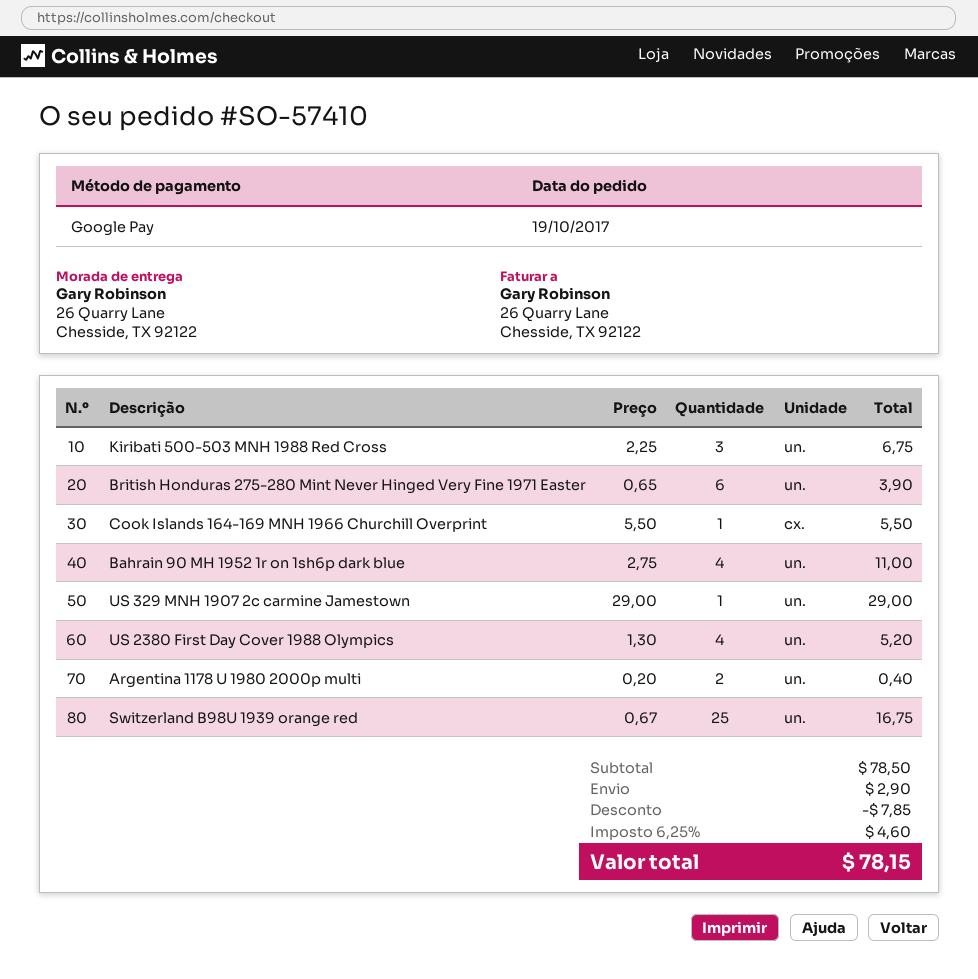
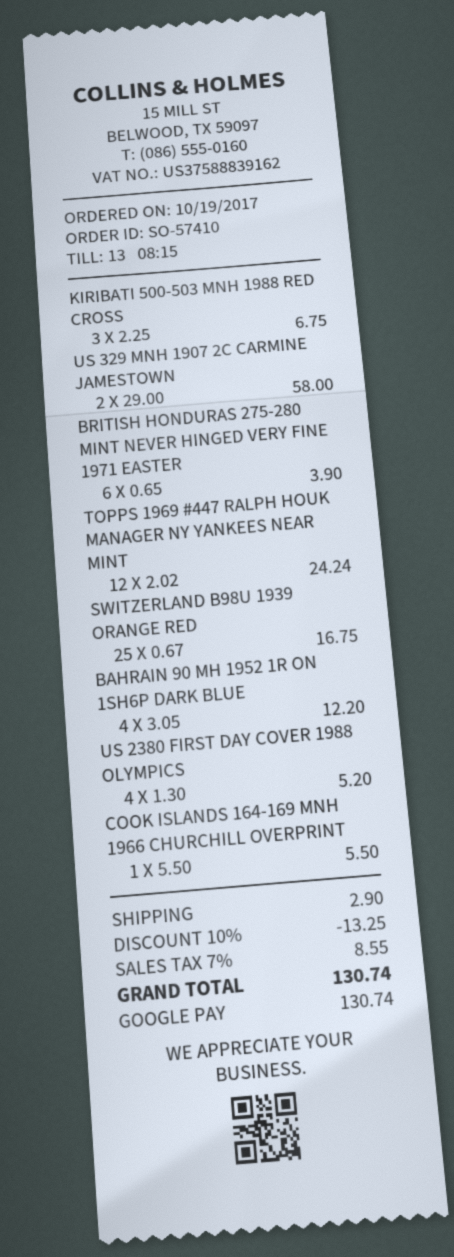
Bahrain 90 MH 1952 1r on 1sh6p dark blue: 4 x 2.75 = 11.00 -> 4 x 3.05 = 12.20
US 329 MNH 1907 2c carmine Jamestown: 1 x 29.00 = 29.00 -> 2 x 29.00 = 58.00
Argentina 1178 U 1980 2000p multi: 2 x 0.20 = 0.40 -> none
TOPPS 1969 #447 RALPH HOUK MANAGER NY YANKEES NEAR MINT: none -> 12 x 2.02 = 24.24
discount: 7.85 -> 13.25
tax: 6.25% = 4.60 -> 7% = 8.55
total: 78.15 -> 130.74

